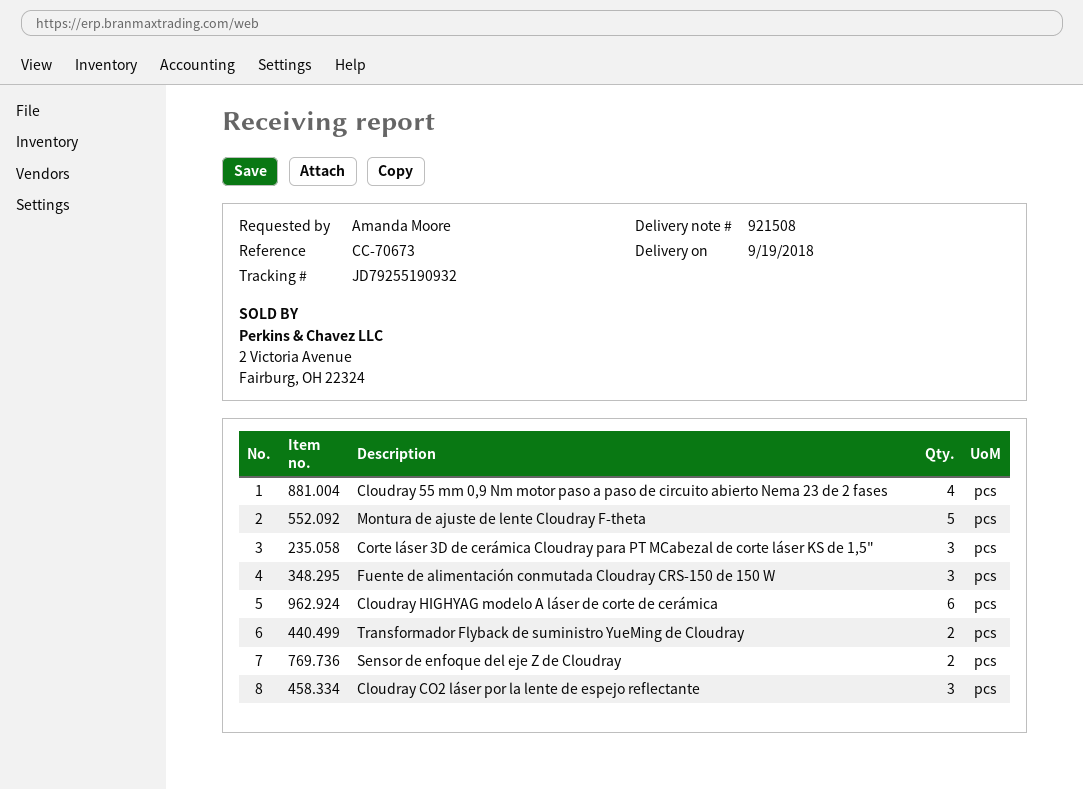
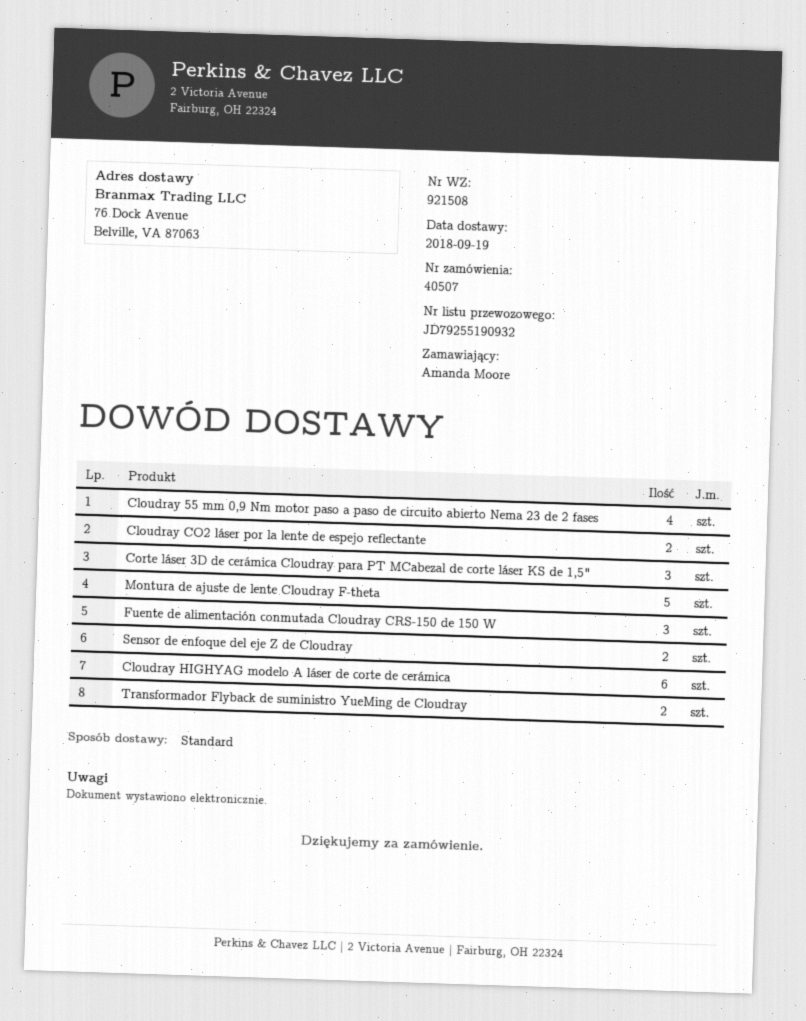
Cloudray CO2 láser por la lente de espejo reflectante: 3 -> 2

